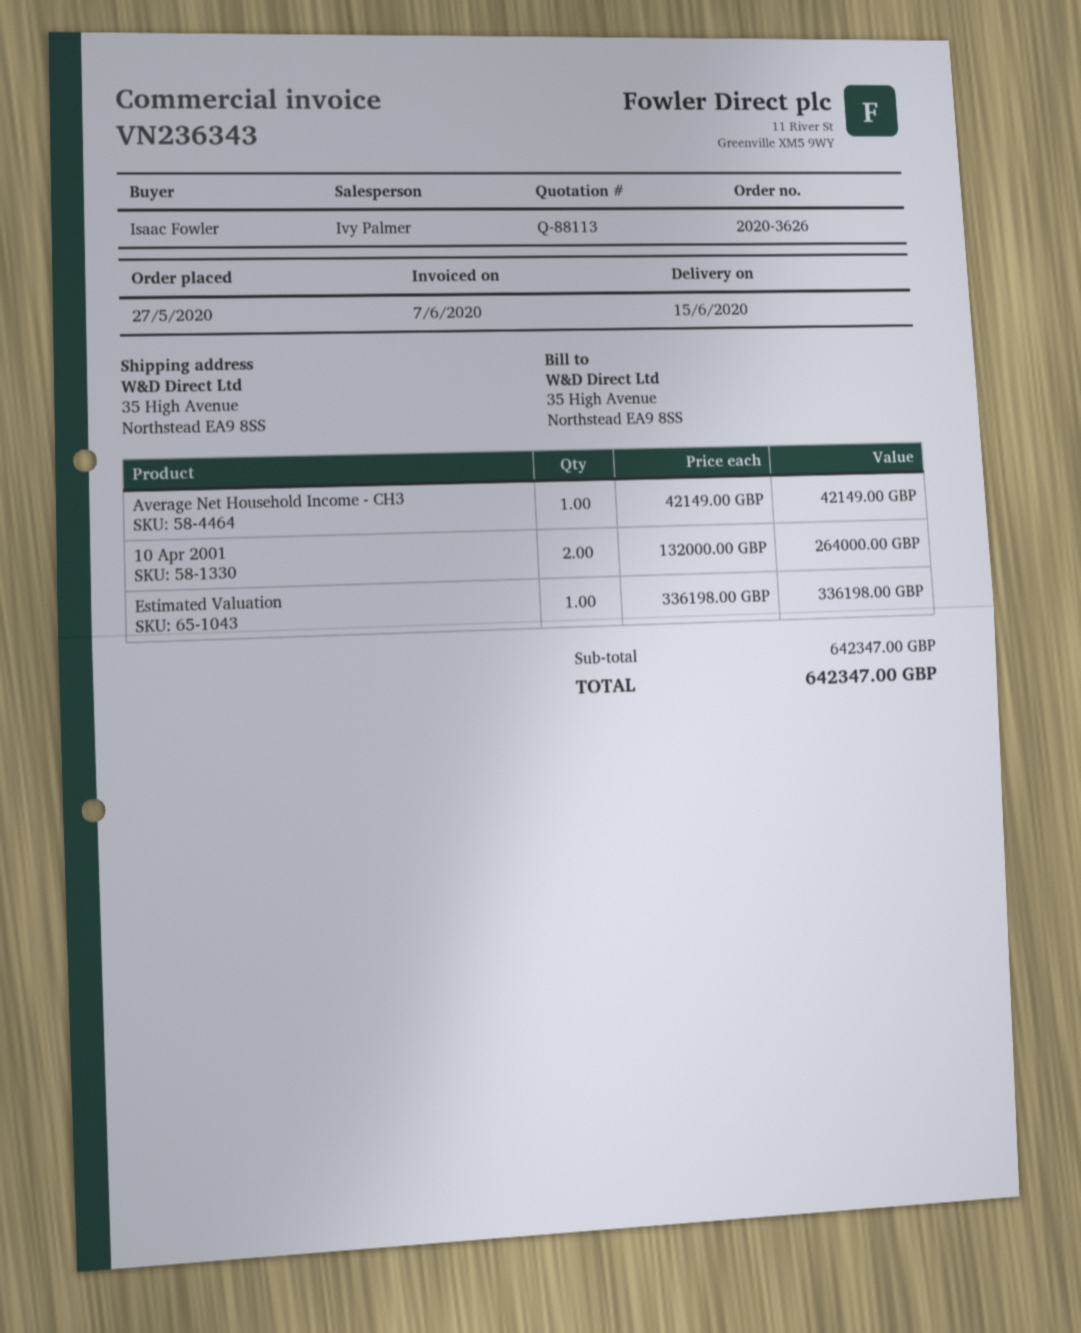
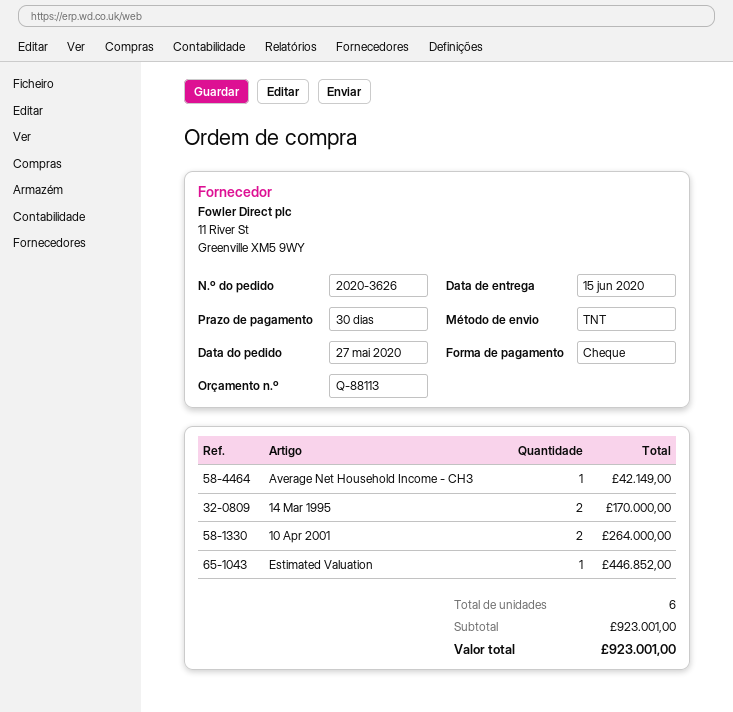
Estimated Valuation: 1 for 336198.00 -> 1 for 446852.00
14 Mar 1995: none -> 2 for 170000.00
subtotal: 642347.00 -> 923001.00
total: 642347.00 -> 923001.00

